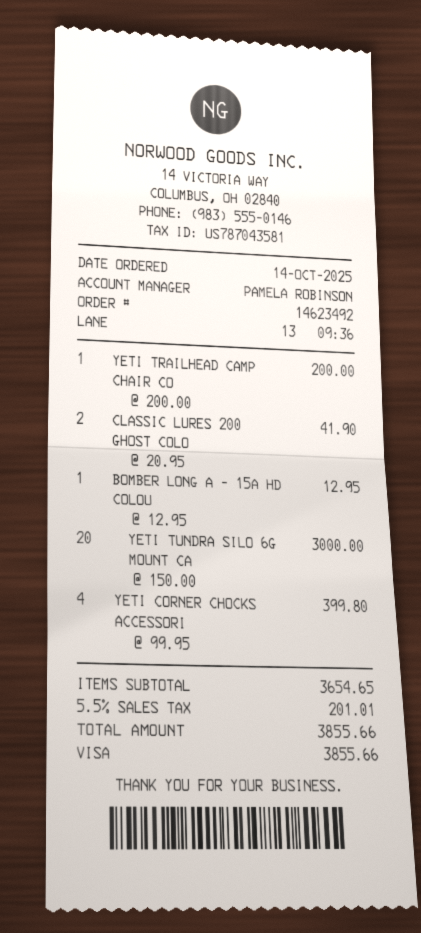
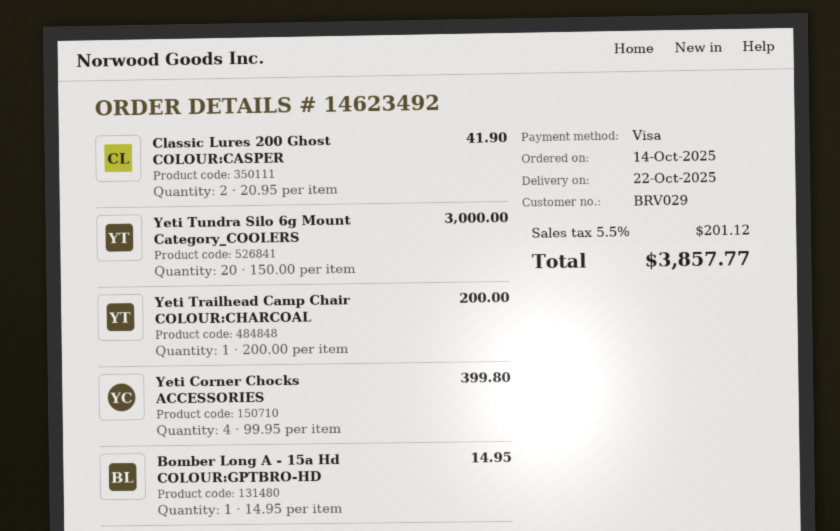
BOMBER LONG A - 15A HD COLOU: 1 x 12.95 = 12.95 -> 1 x 14.95 = 14.95
tax: 5.5% = 201.01 -> 5.5% = 201.12
total: 3855.66 -> 3857.77

